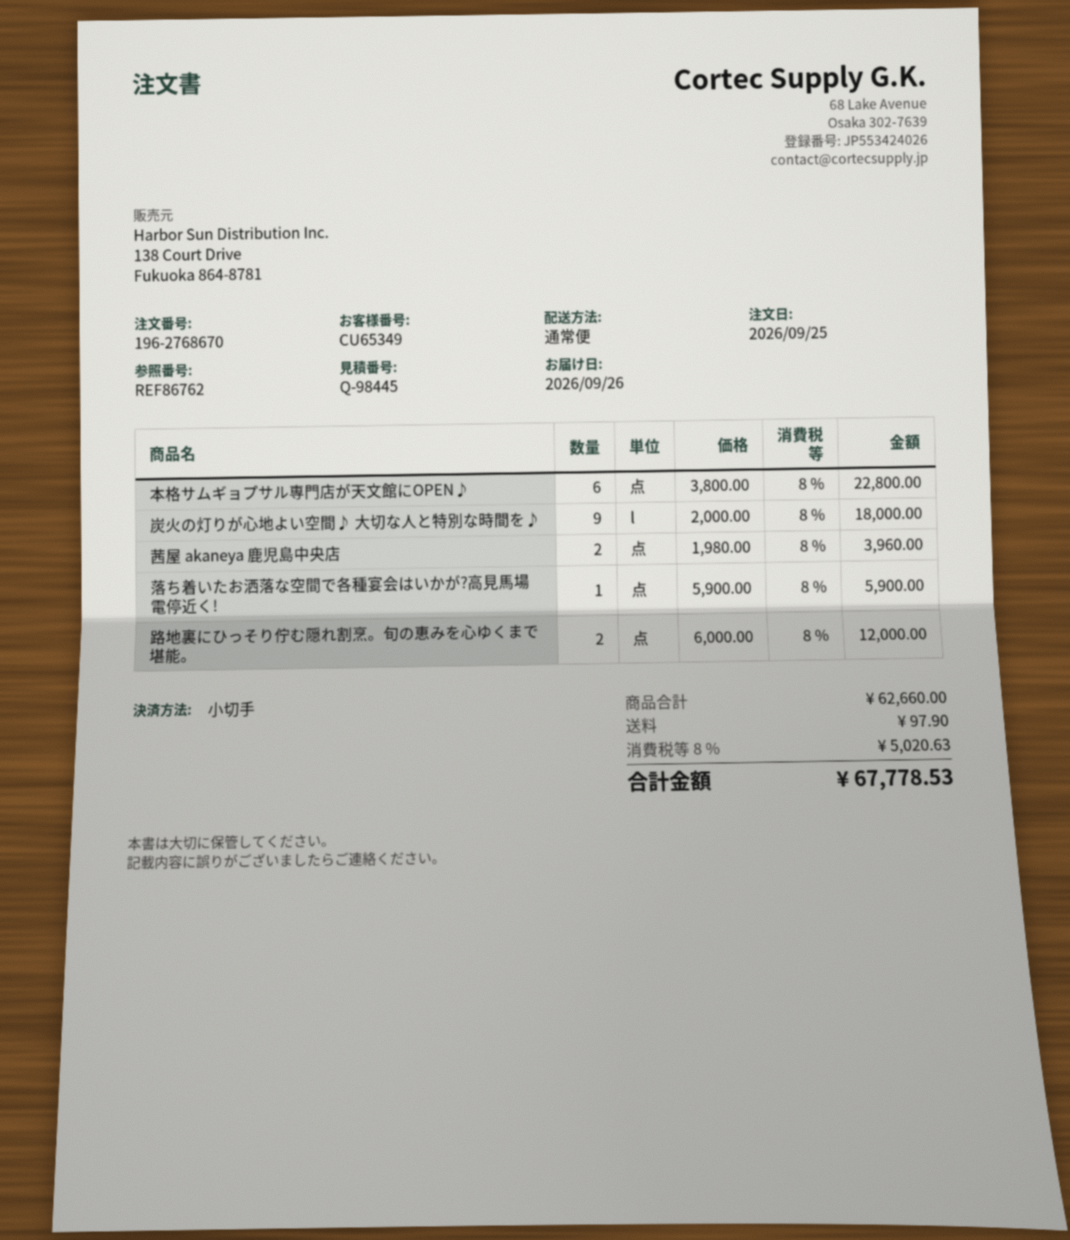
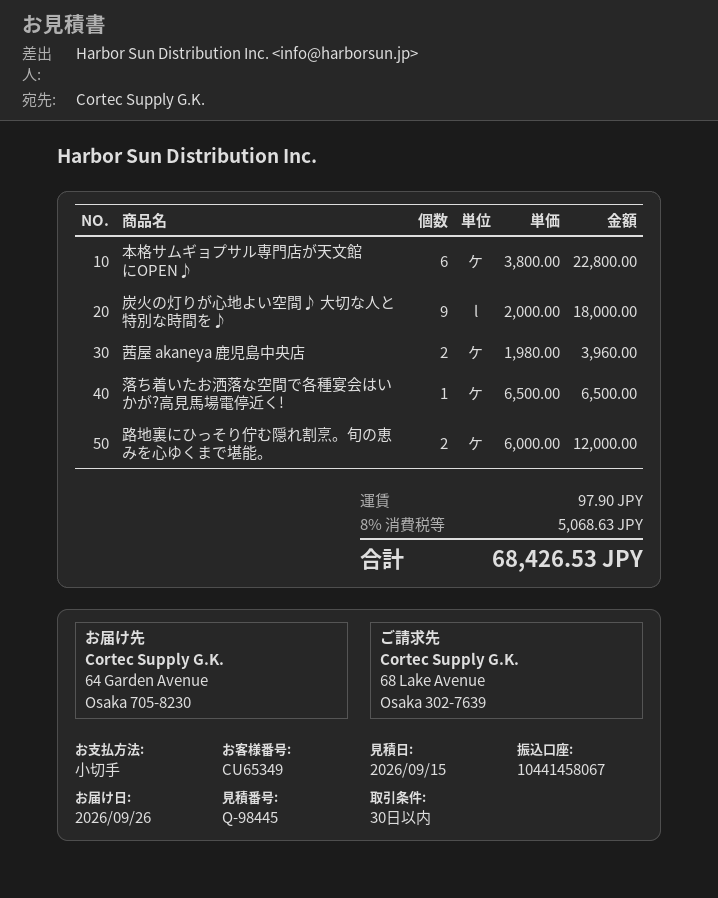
落ち着いたお洒落な空間で各種宴会はいかが?高見馬場電停近く!: 1 x 5900.00 = 5900.00 -> 1 x 6500.00 = 6500.00
tax: 8% = 5020.63 -> 8% = 5068.63
total: 67778.53 -> 68426.53

